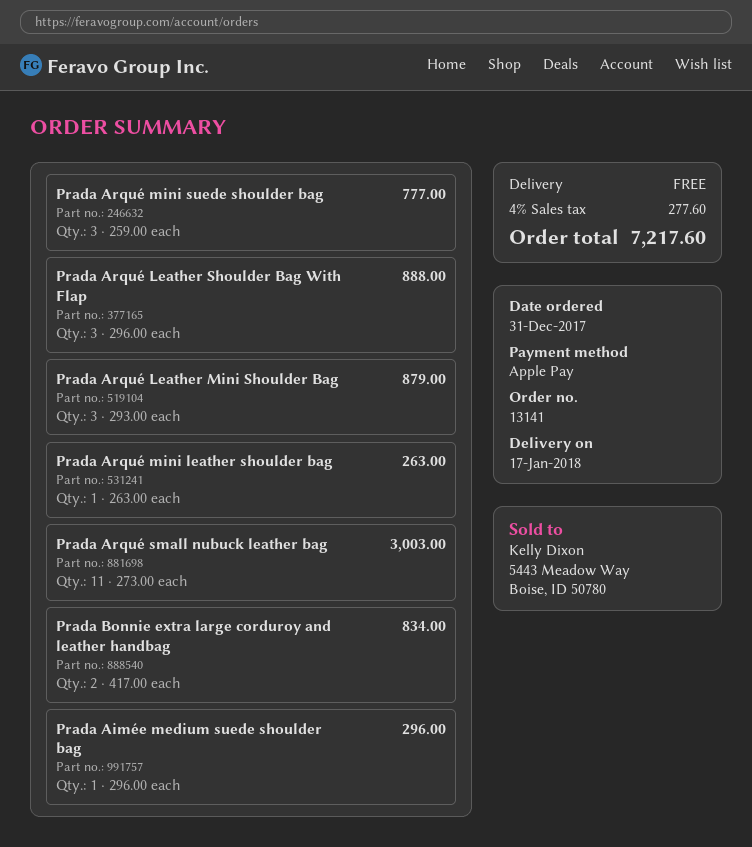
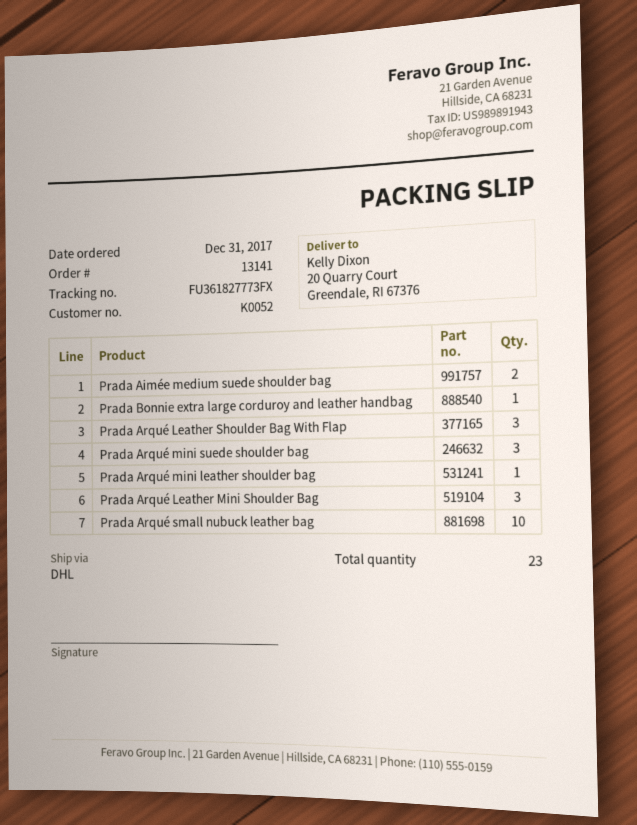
Prada Arqué small nubuck leather bag: 11 -> 10
Prada Bonnie extra large corduroy and leather handbag: 2 -> 1
Prada Aimée medium suede shoulder bag: 1 -> 2

